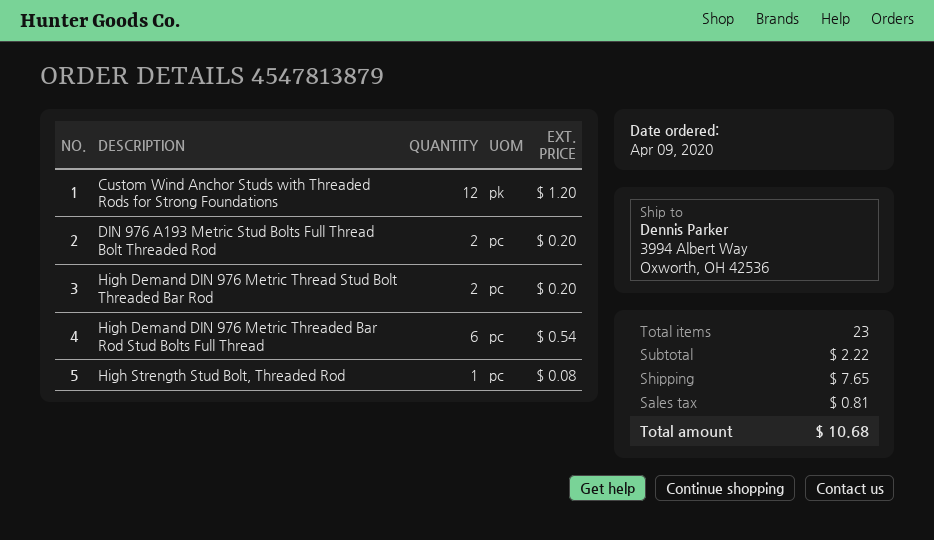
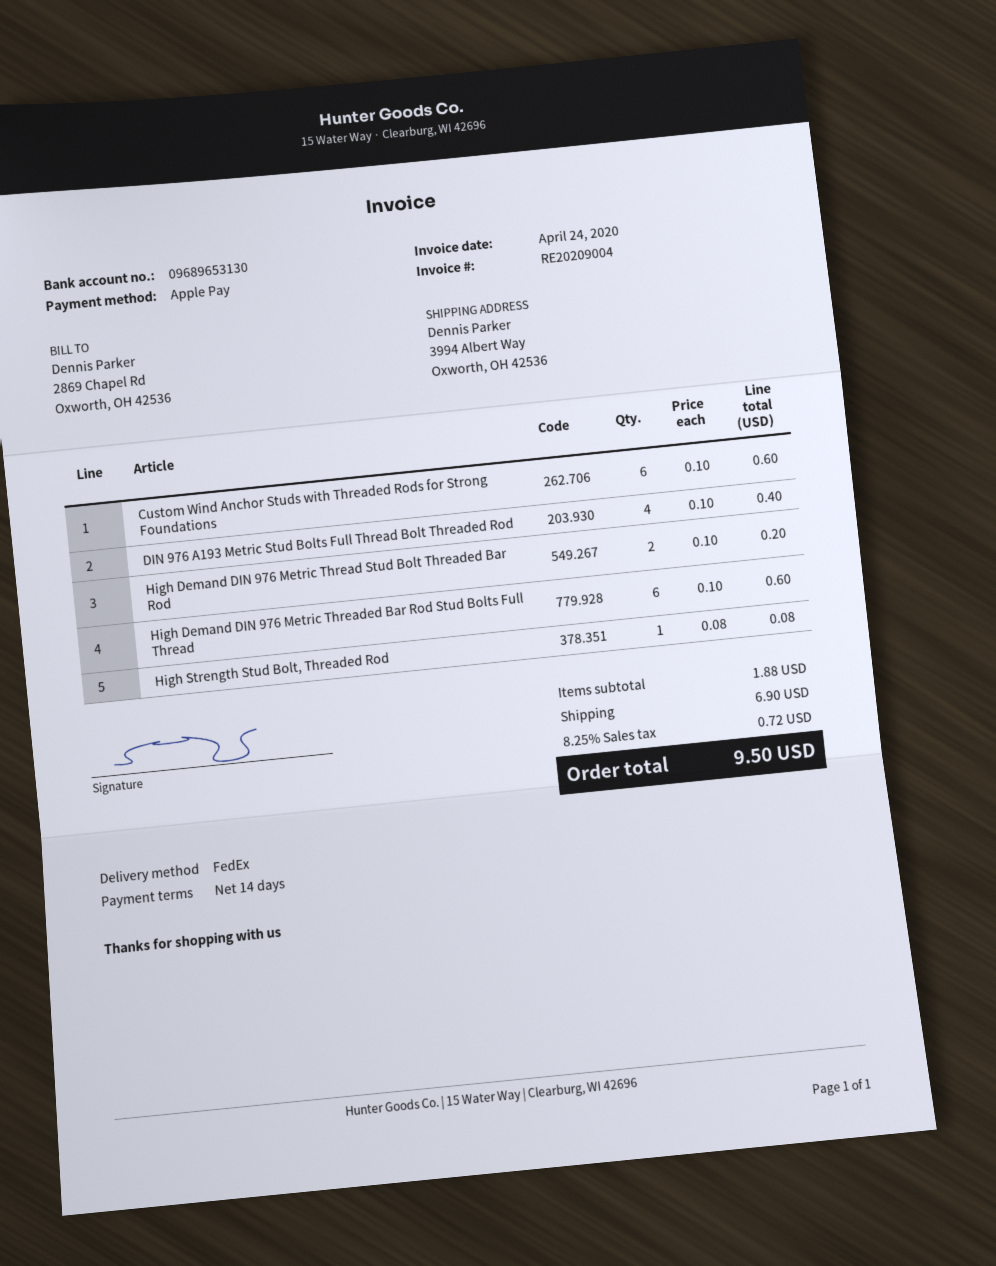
Custom Wind Anchor Studs with Threaded Rods for Strong Foundations: 12 for 1.20 -> 6 for 0.60
DIN 976 A193 Metric Stud Bolts Full Thread Bolt Threaded Rod: 2 for 0.20 -> 4 for 0.40
High Demand DIN 976 Metric Threaded Bar Rod Stud Bolts Full Thread: 6 for 0.54 -> 6 for 0.60
subtotal: 2.22 -> 1.88
shipping: 7.65 -> 6.90
tax: 0.81 -> 0.72
total: 10.68 -> 9.50

